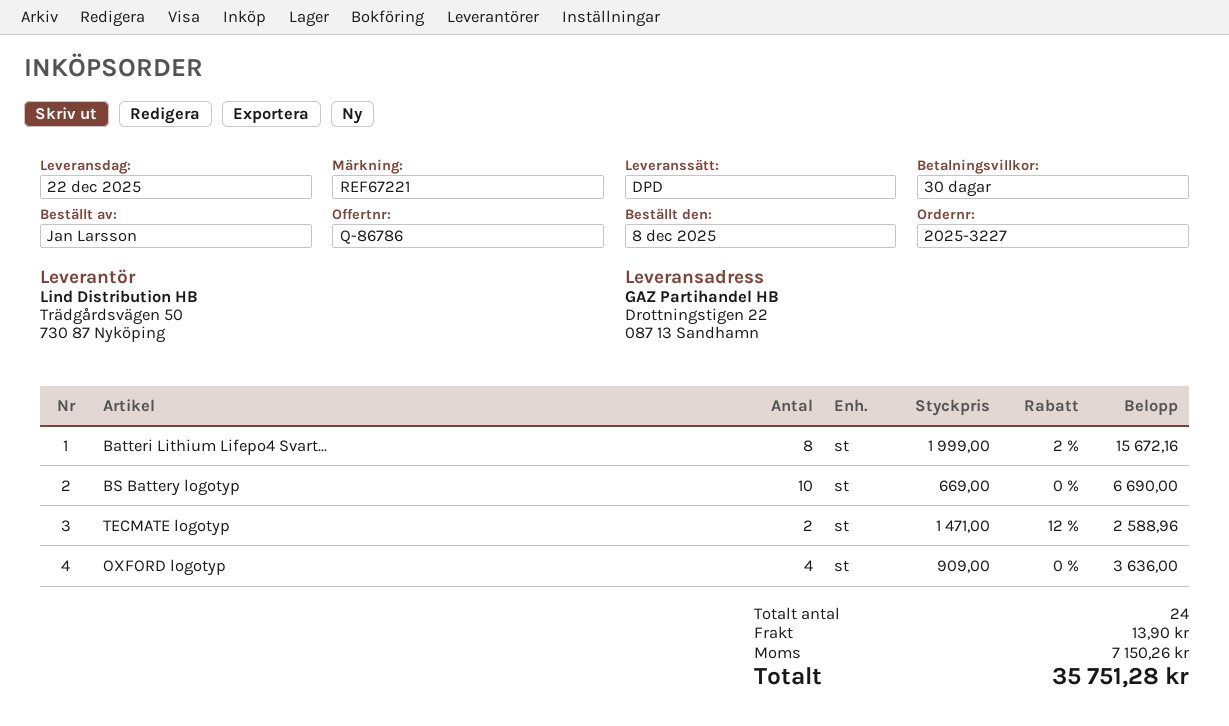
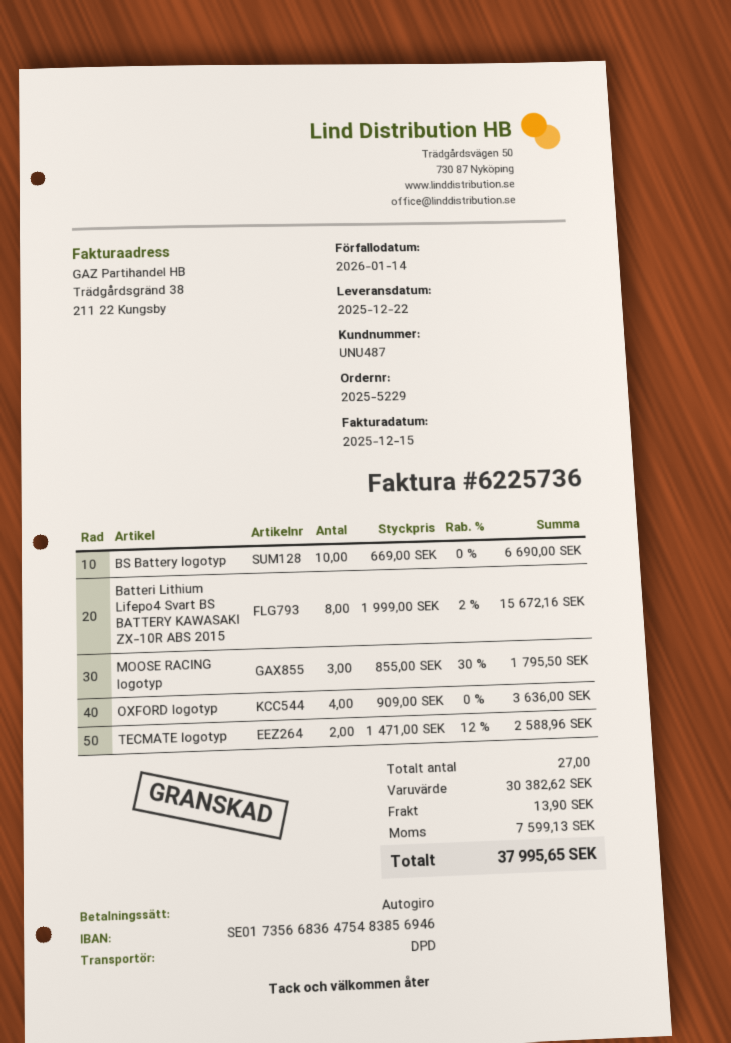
order number: 2025-3227 -> 2025-5229
MOOSE RACING logotyp: none -> 3 x 855.00 - 30% = 1795.50
total quantity: 24 -> 27
tax: 7150.26 -> 7599.13
total: 35751.28 -> 37995.65

